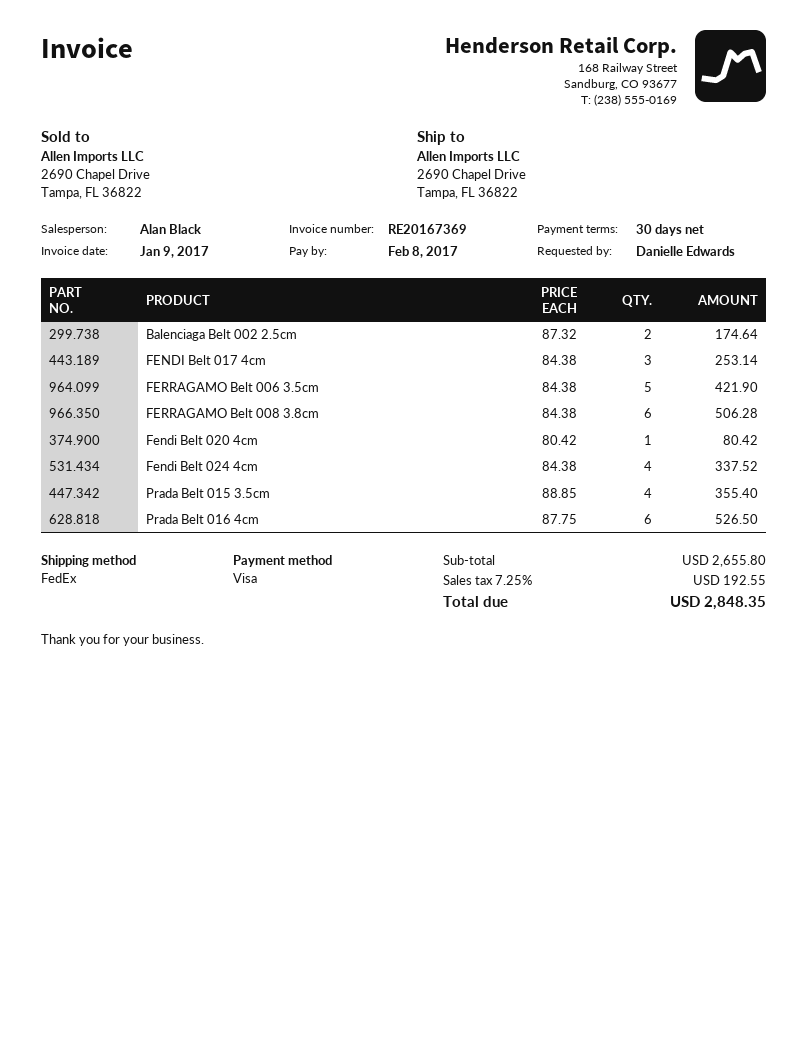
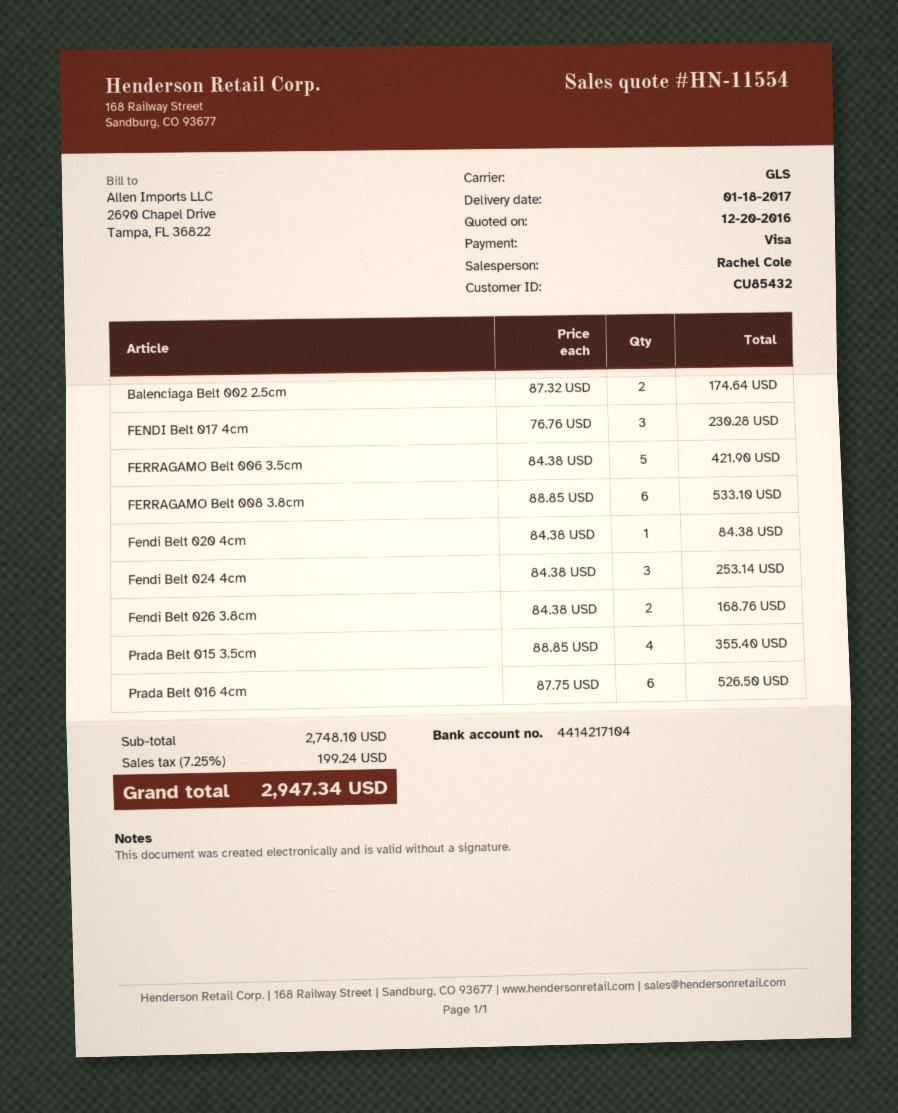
sales rep: Alan Black -> Rachel Cole
shipping method: FedEx -> GLS
FENDI Belt 017 4cm: 3 x 84.38 = 253.14 -> 3 x 76.76 = 230.28
FERRAGAMO Belt 008 3.8cm: 6 x 84.38 = 506.28 -> 6 x 88.85 = 533.10
Fendi Belt 020 4cm: 1 x 80.42 = 80.42 -> 1 x 84.38 = 84.38
Fendi Belt 024 4cm: 4 x 84.38 = 337.52 -> 3 x 84.38 = 253.14
Fendi Belt 026 3.8cm: none -> 2 x 84.38 = 168.76
subtotal: 2655.80 -> 2748.10
tax: 7.25% = 192.55 -> 7.25% = 199.24
total: 2848.35 -> 2947.34

